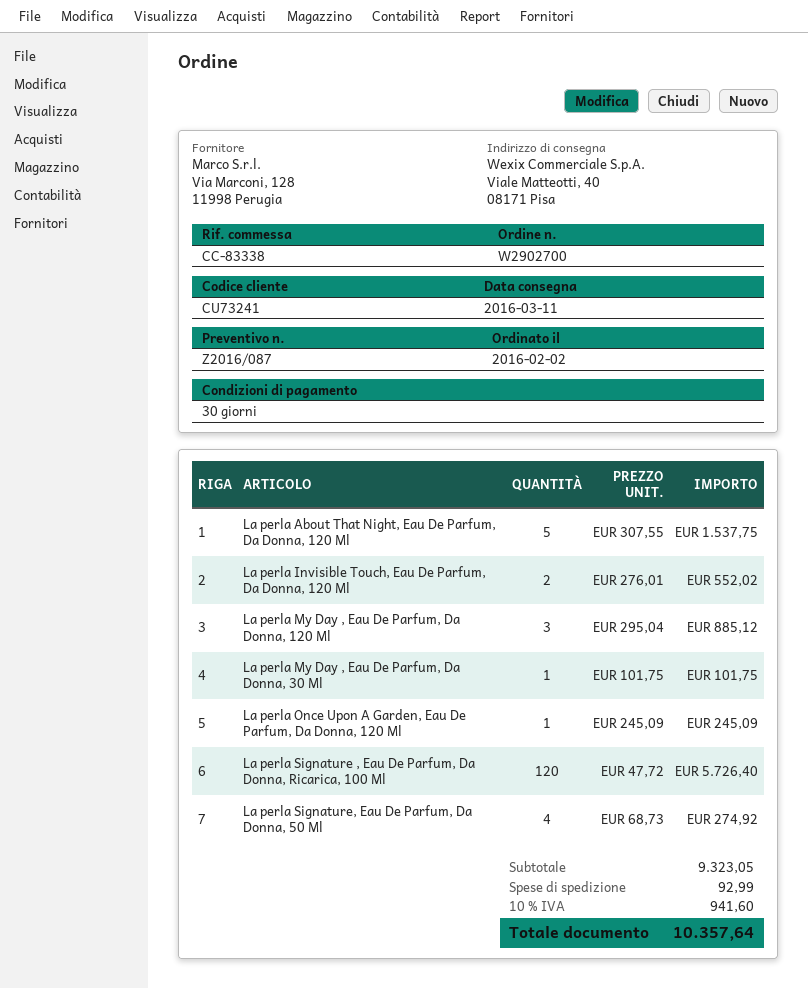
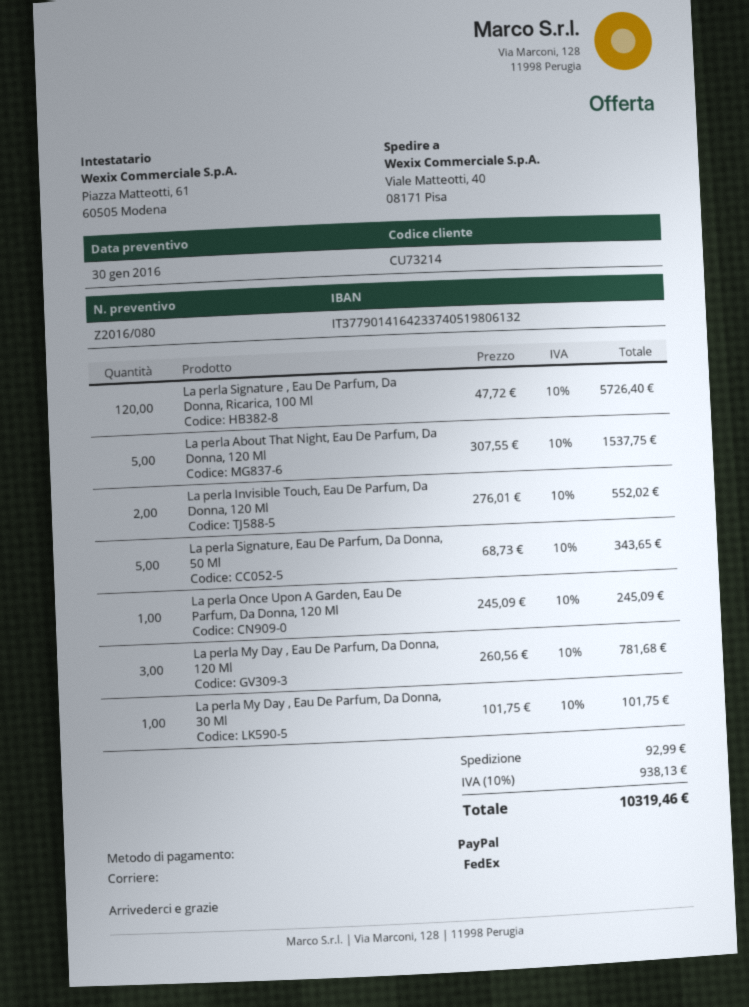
quote number: Z2016/087 -> Z2016/080
customer number: CU73241 -> CU73214
La perla My Day , Eau De Parfum, Da Donna, 120 Ml: 3 x 295.04 = 885.12 -> 3 x 260.56 = 781.68
La perla Signature, Eau De Parfum, Da Donna, 50 Ml: 4 x 68.73 = 274.92 -> 5 x 68.73 = 343.65
tax: 10% = 941.60 -> 10% = 938.13
total: 10357.64 -> 10319.46

